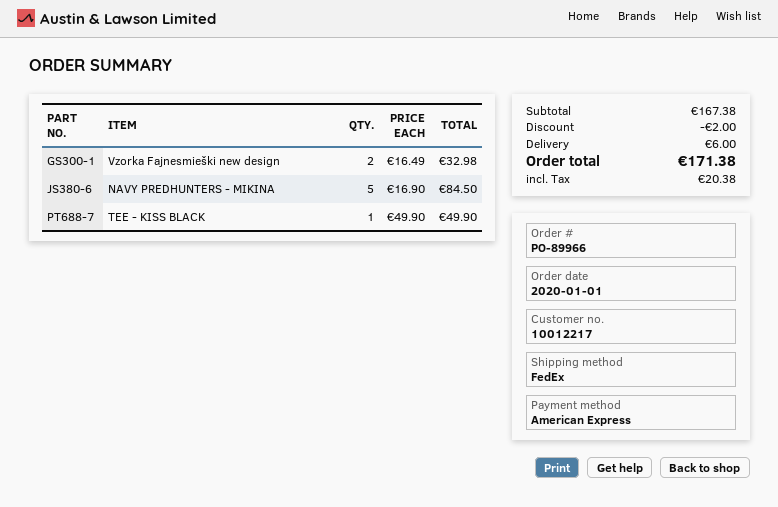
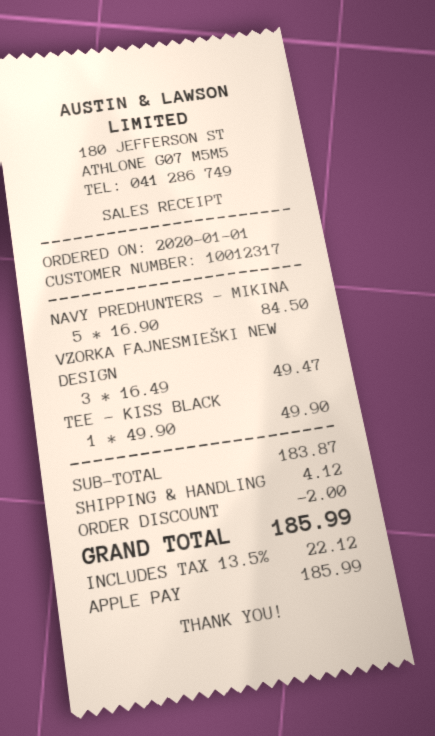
customer number: 10012217 -> 10012317
payment method: American Express -> Apple Pay
Vzorka Fajnesmieški new design: 2 x 16.49 = 32.98 -> 3 x 16.49 = 49.47
subtotal: 167.38 -> 183.87
shipping: 6.00 -> 4.12
tax: 20.38 -> 22.12
total: 171.38 -> 185.99

